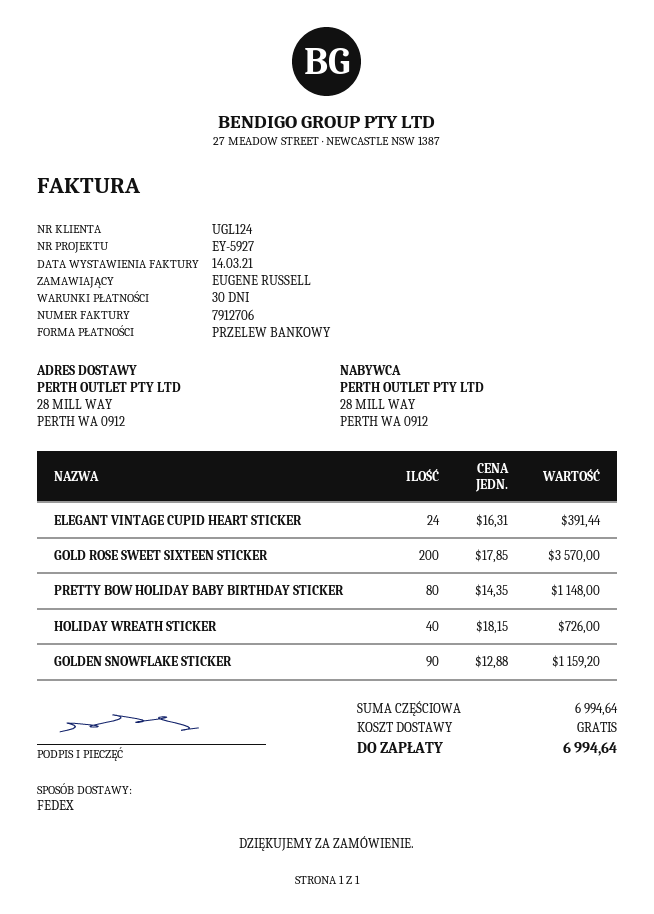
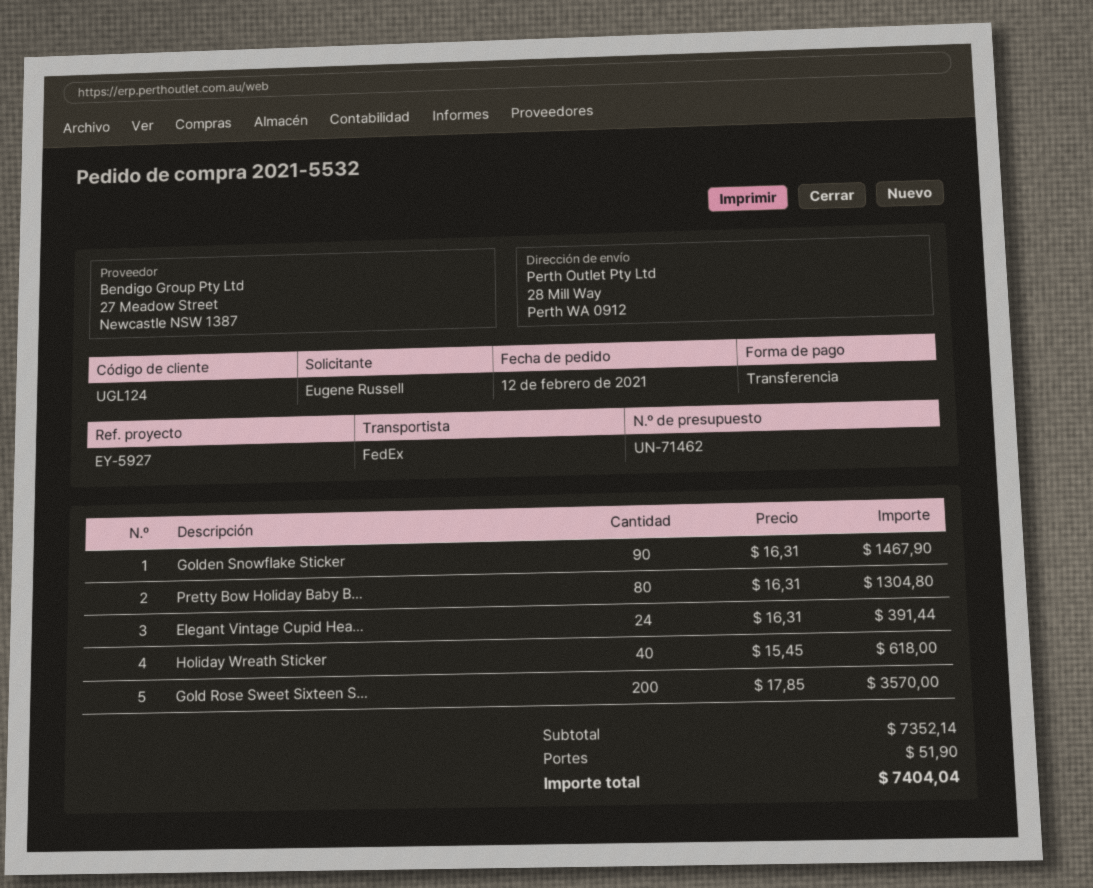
PRETTY BOW HOLIDAY BABY BIRTHDAY STICKER: 80 x 14.35 = 1148.00 -> 80 x 16.31 = 1304.80
HOLIDAY WREATH STICKER: 40 x 18.15 = 726.00 -> 40 x 15.45 = 618.00
GOLDEN SNOWFLAKE STICKER: 90 x 12.88 = 1159.20 -> 90 x 16.31 = 1467.90
subtotal: 6994.64 -> 7352.14
shipping: 0.00 -> 51.90
total: 6994.64 -> 7404.04

